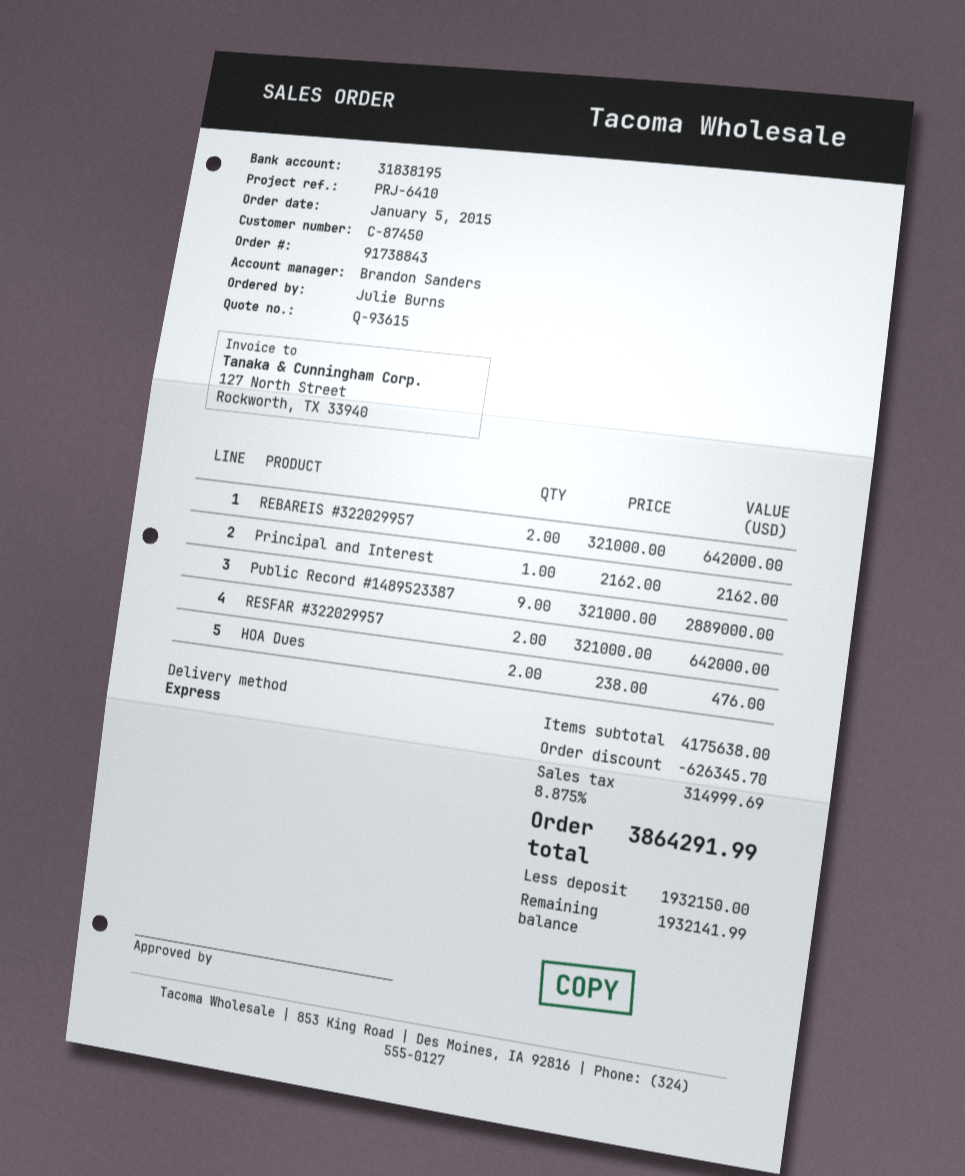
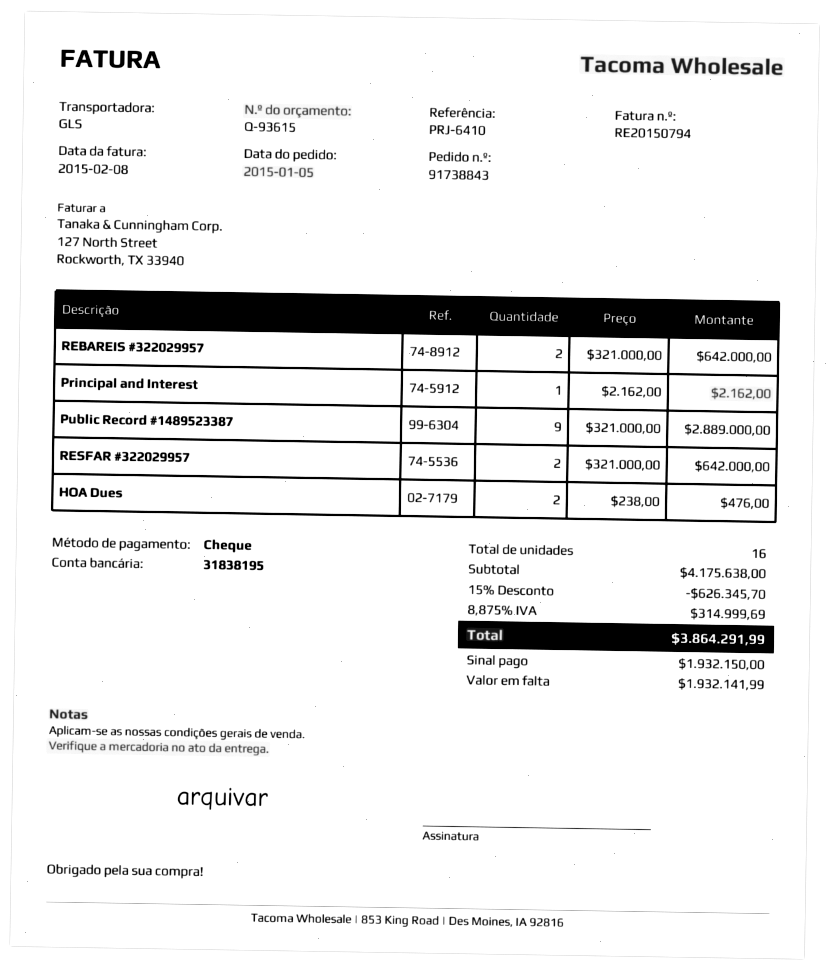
shipping method: express -> GLS

